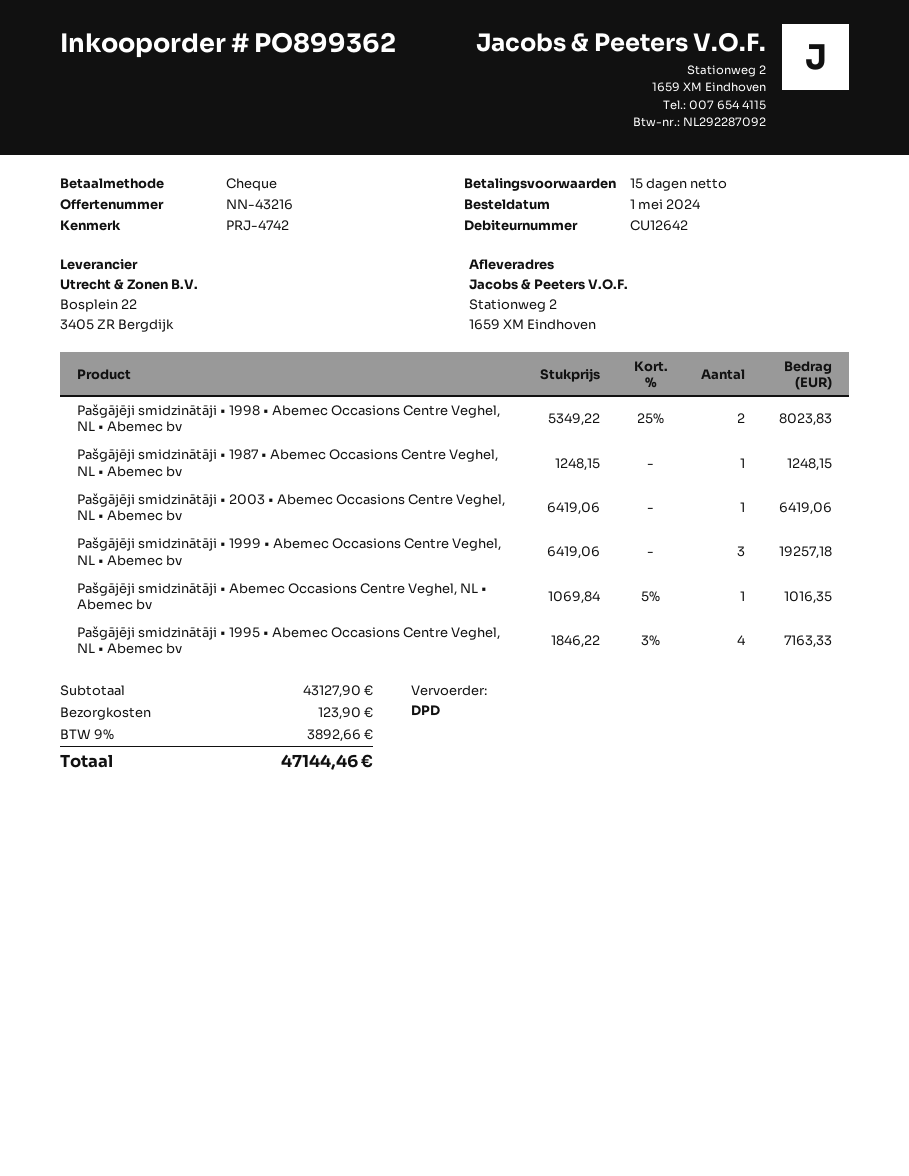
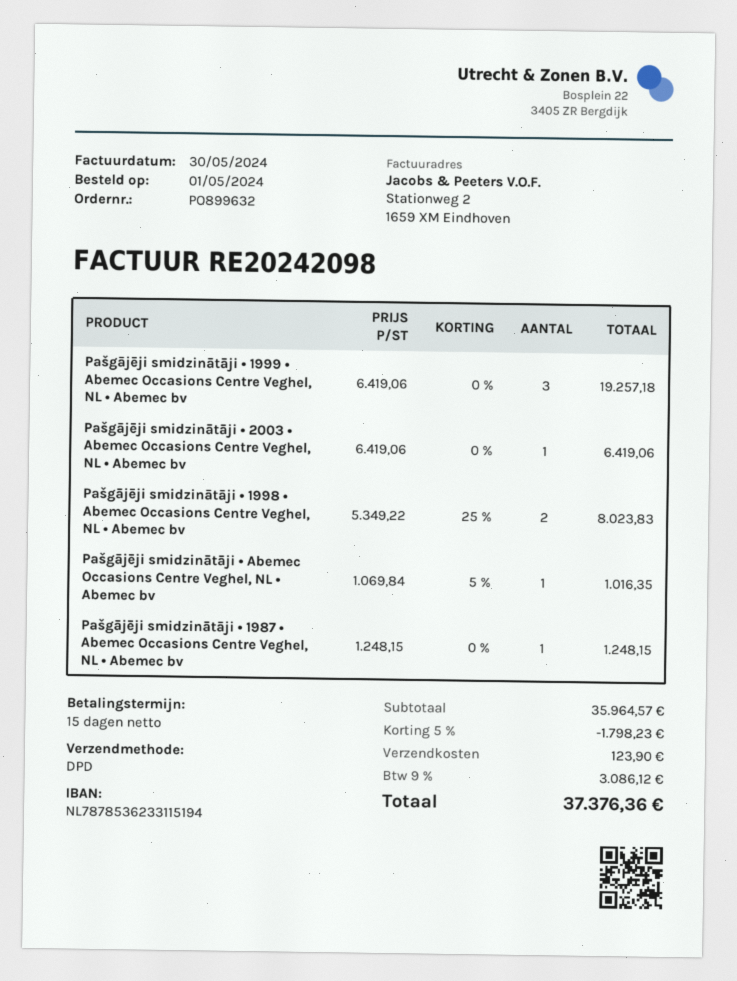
order number: PO899362 -> PO899632
Pašgājēji smidzinātāji • 1995 • Abemec Occasions Centre Veghel, NL • Abemec bv: 4 x 1846.22 - 3% = 7163.33 -> none
subtotal: 43127.90 -> 35964.57
discount: none -> 5% = 1798.23
tax: 9% = 3892.66 -> 9% = 3086.12
total: 47144.46 -> 37376.36

